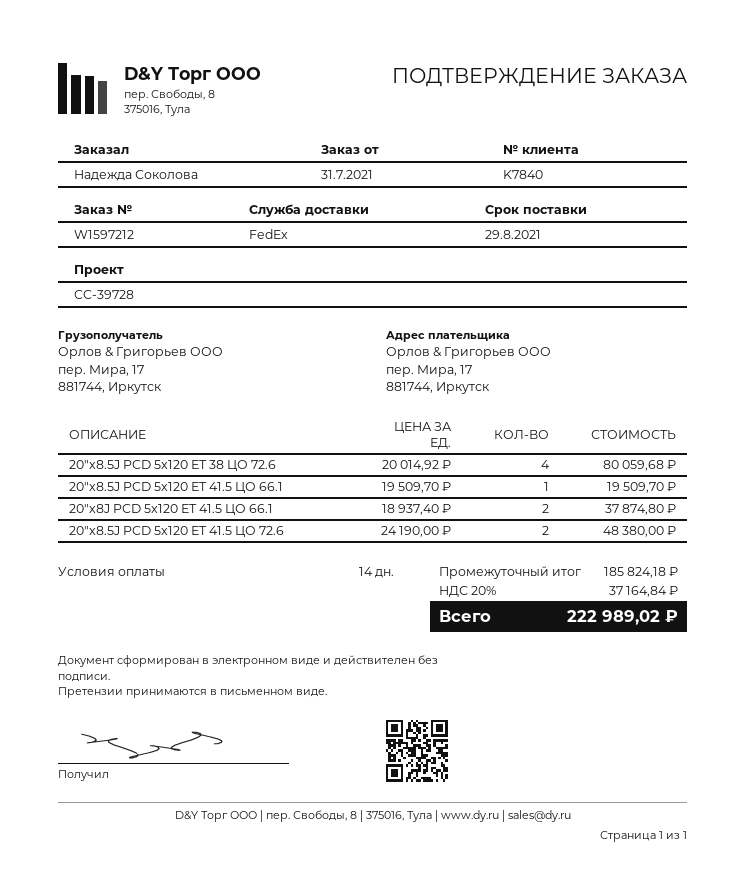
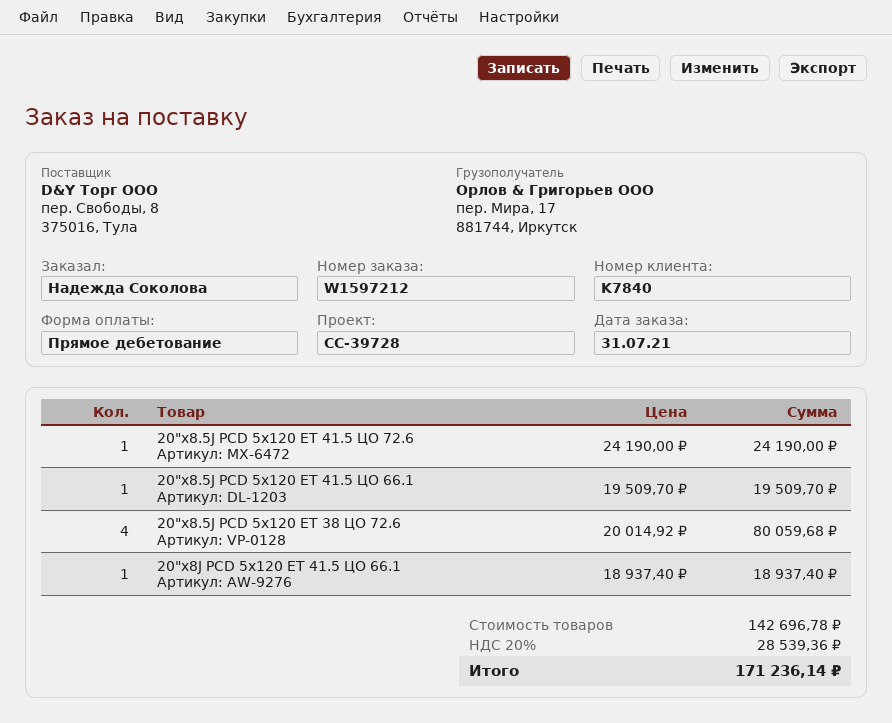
20"x8J PCD 5x120 ЕТ 41.5 ЦО 66.1: 2 x 18937.40 = 37874.80 -> 1 x 18937.40 = 18937.40
20"x8.5J PCD 5x120 ЕТ 41.5 ЦО 72.6: 2 x 24190.00 = 48380.00 -> 1 x 24190.00 = 24190.00
subtotal: 185824.18 -> 142696.78
tax: 20% = 37164.84 -> 20% = 28539.36
total: 222989.02 -> 171236.14

